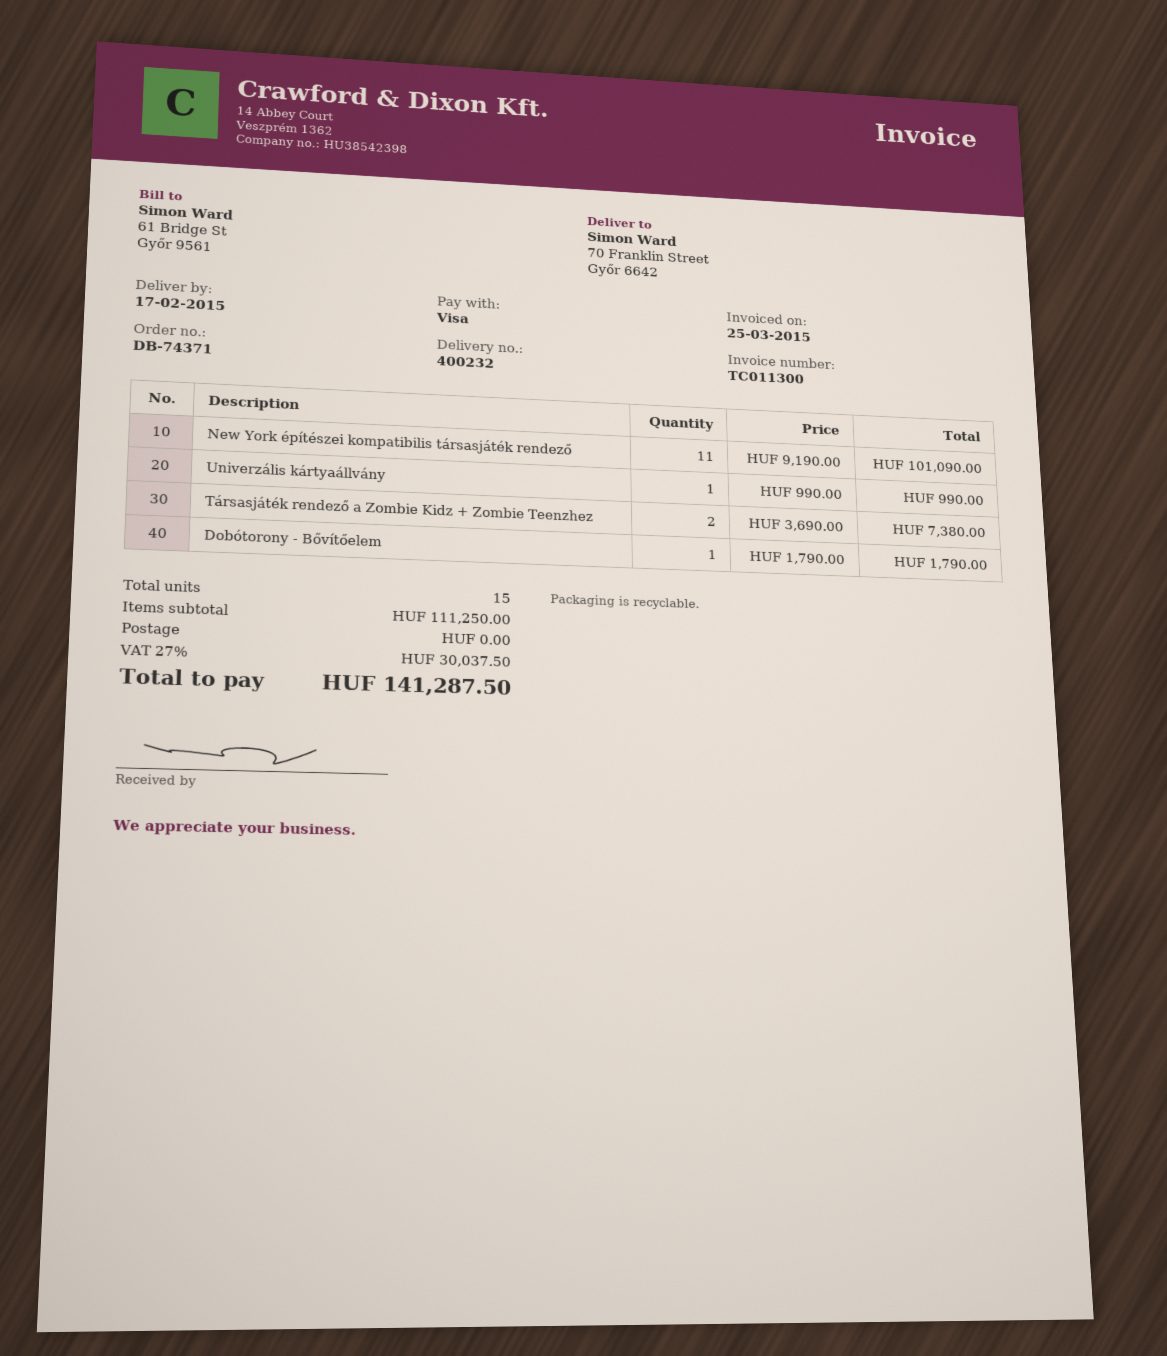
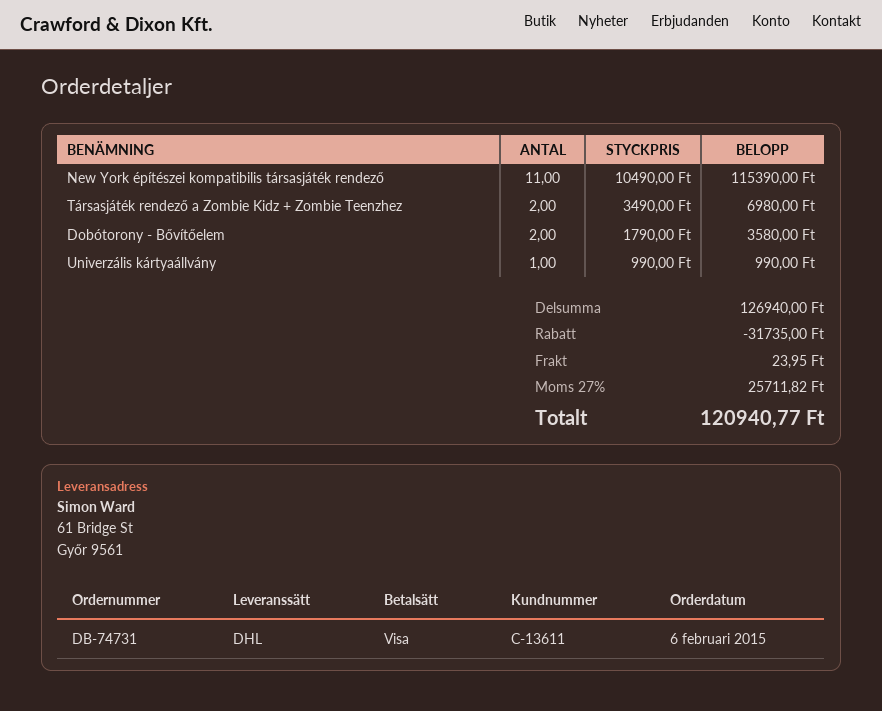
order number: DB-74371 -> DB-74731
ship to: 70 Franklin Street, Győr 6642 -> 61 Bridge St, Győr 9561
New York építészei kompatibilis társasjáték rendező: 11 x 9190.00 = 101090.00 -> 11 x 10490.00 = 115390.00
Társasjáték rendező a Zombie Kidz + Zombie Teenzhez: 2 x 3690.00 = 7380.00 -> 2 x 3490.00 = 6980.00
Dobótorony - Bővítőelem: 1 x 1790.00 = 1790.00 -> 2 x 1790.00 = 3580.00
subtotal: 111250.00 -> 126940.00
discount: none -> 31735.00
shipping: 0.00 -> 23.95
tax: 27% = 30037.50 -> 27% = 25711.82
total: 141287.50 -> 120940.77

